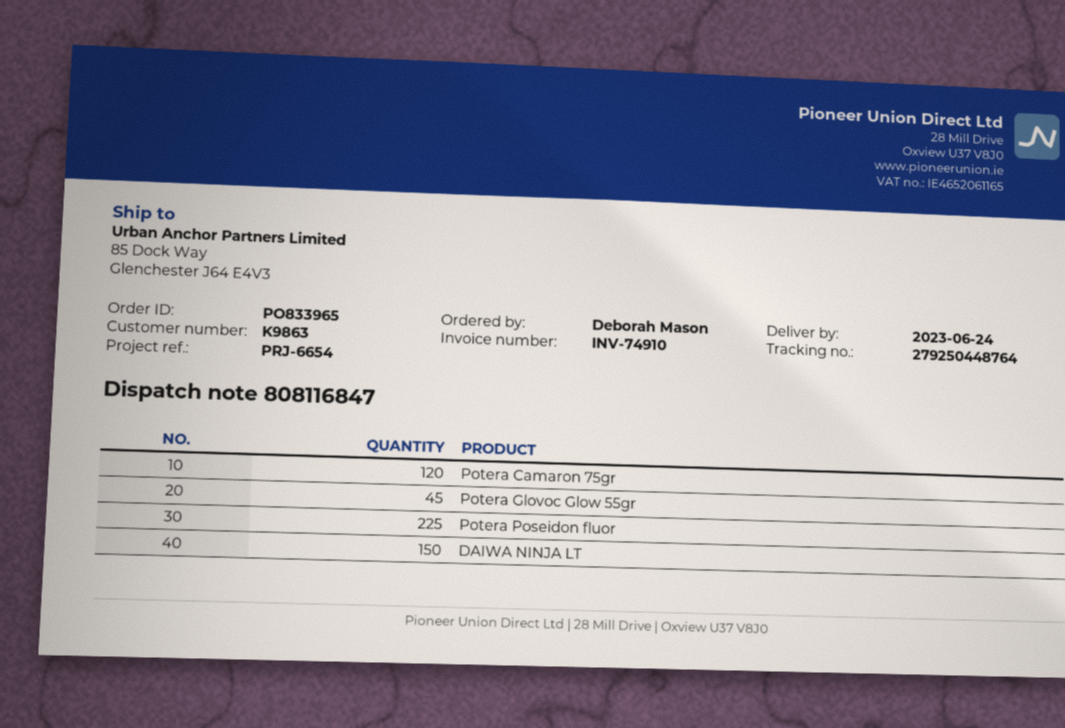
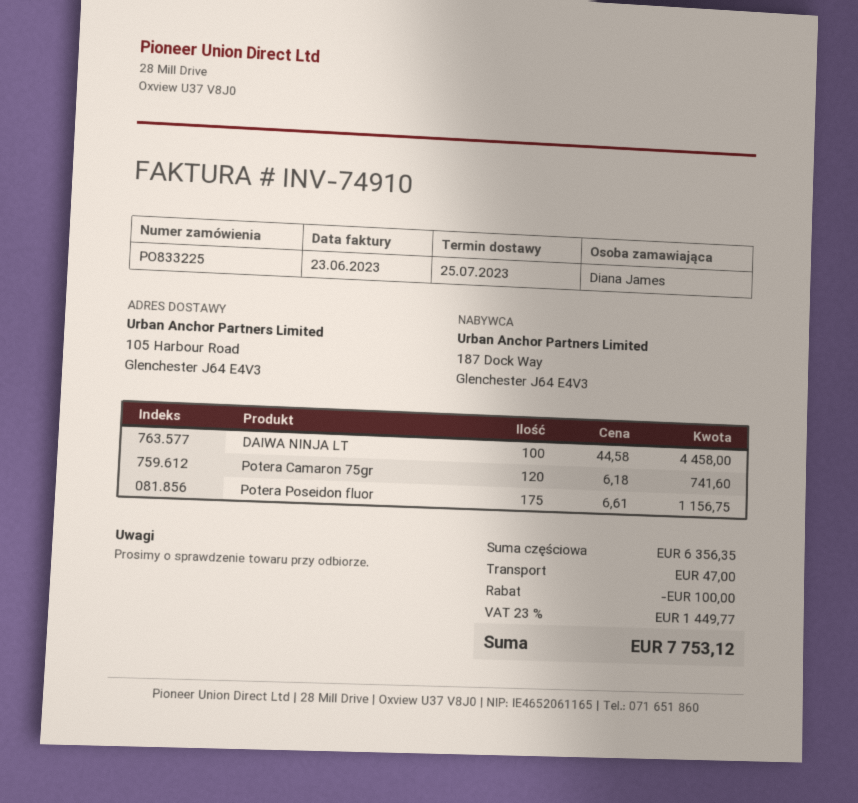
order number: PO833965 -> PO833225
delivery date: 2023-06-24 -> 2023-07-25
ordered by: Deborah Mason -> Diana James
ship to: 85 Dock Way, Glenchester J64 E4V3 -> 105 Harbour Road, Glenchester J64 E4V3
Potera Glovoc Glow 55gr: 45 -> none
Potera Poseidon fluor: 225 -> 175
DAIWA NINJA LT: 150 -> 100

